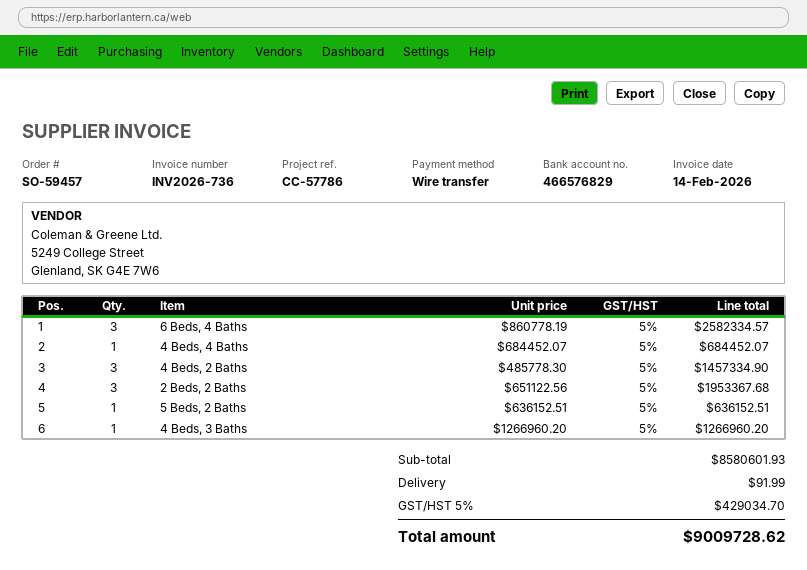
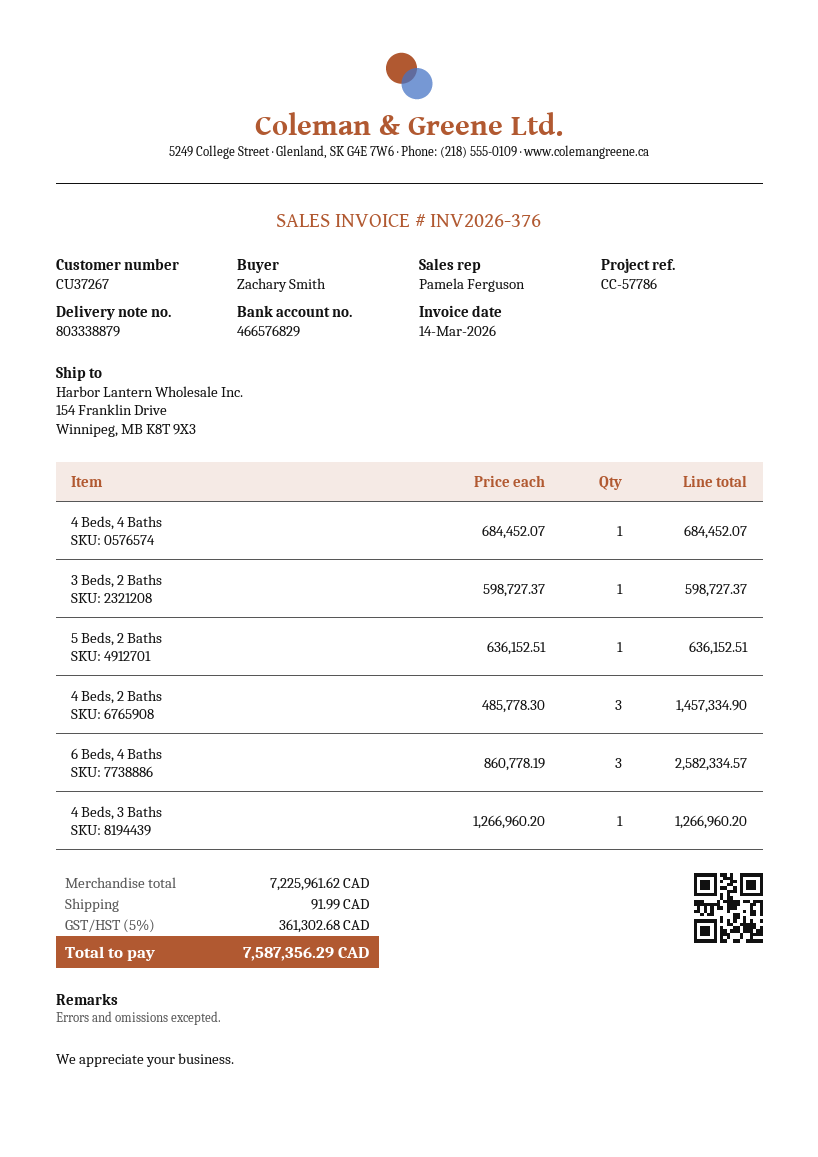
invoice number: INV2026-736 -> INV2026-376
invoice date: 2026-02-14 -> 2026-03-14
2 Beds, 2 Baths: 3 x 651122.56 = 1953367.68 -> none
3 Beds, 2 Baths: none -> 1 x 598727.37 = 598727.37
subtotal: 8580601.93 -> 7225961.62
tax: 5% = 429034.70 -> 5% = 361302.68
total: 9009728.62 -> 7587356.29

